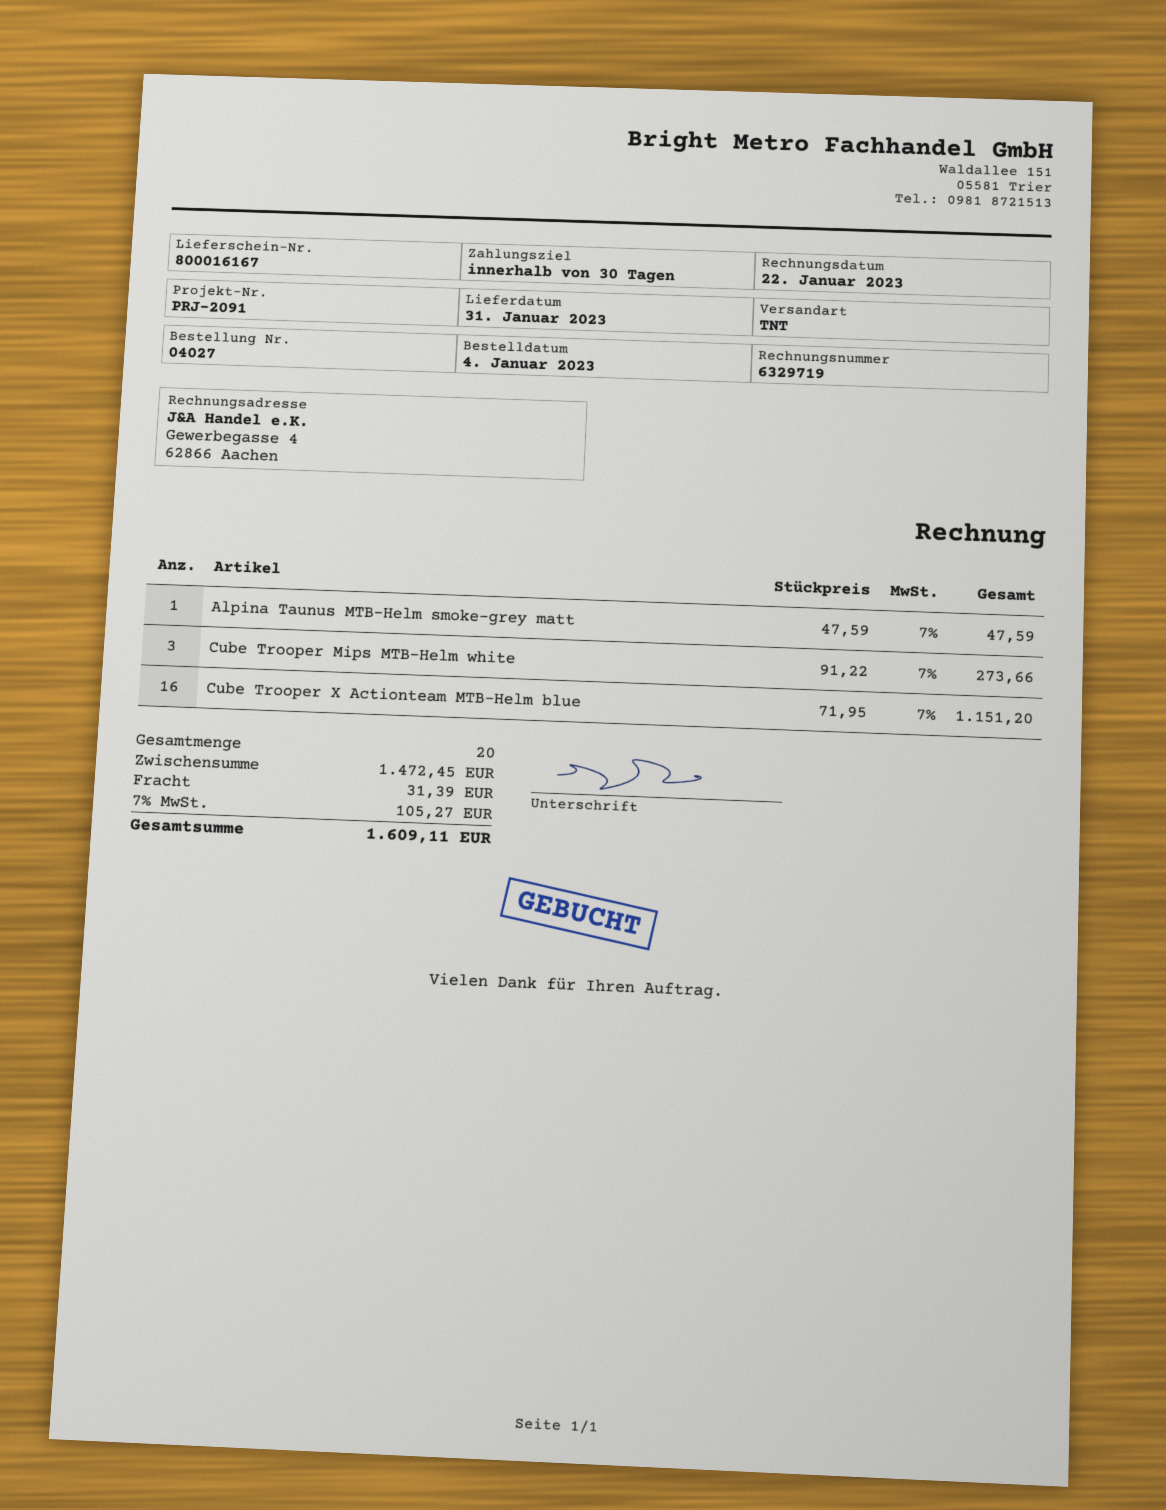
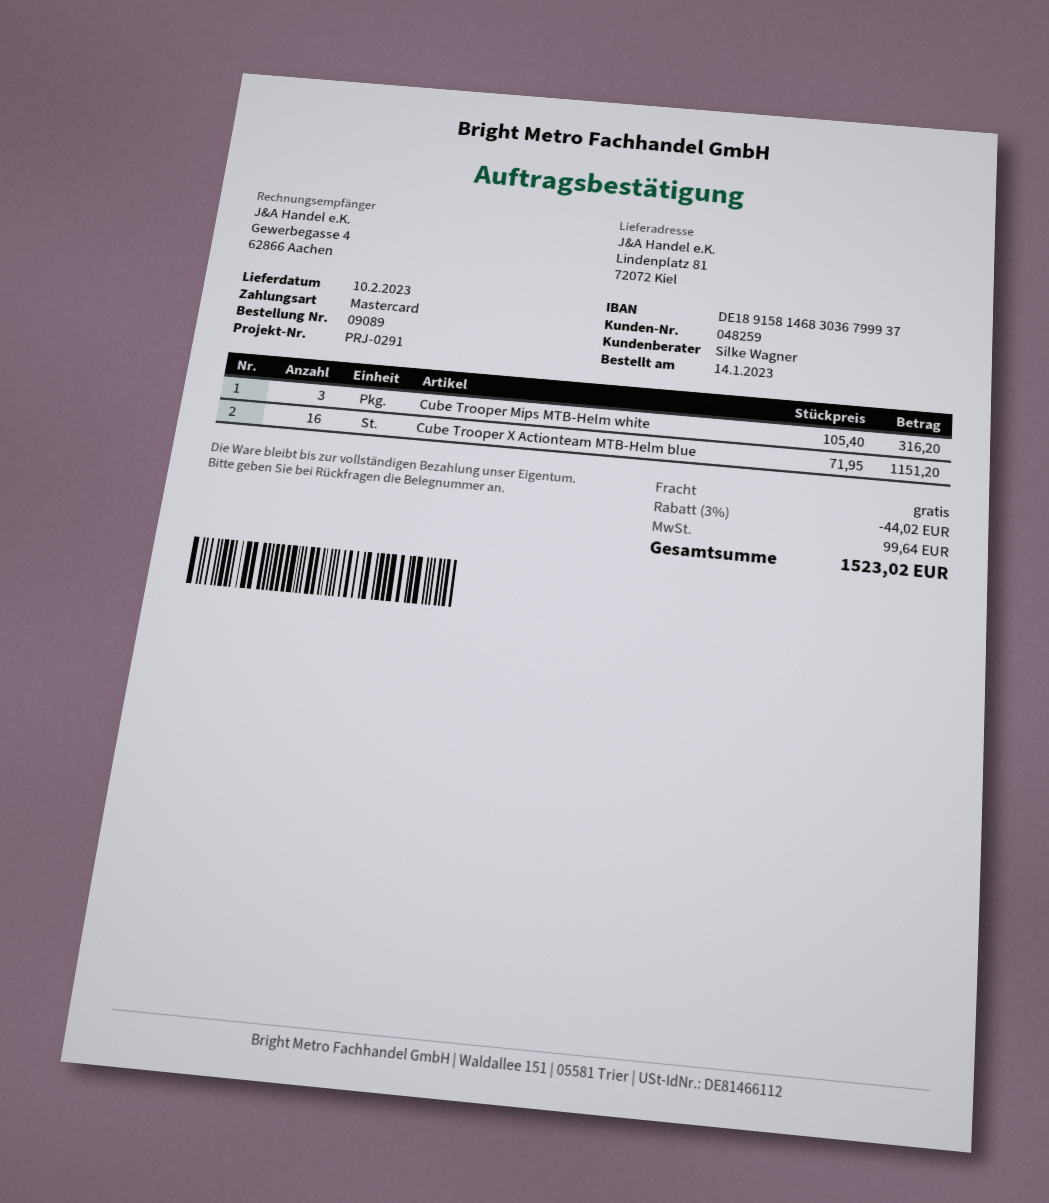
order number: 04027 -> 09089
order date: 2023-01-04 -> 2023-01-14
delivery date: 2023-01-31 -> 2023-02-10
reference: PRJ-2091 -> PRJ-0291
Alpina Taunus MTB-Helm smoke-grey matt: 1 x 47.59 = 47.59 -> none
Cube Trooper Mips MTB-Helm white: 3 x 91.22 = 273.66 -> 3 x 105.40 = 316.20
discount: none -> 3% = 44.02
shipping: 31.39 -> 0.00
tax: 105.27 -> 99.64
total: 1609.11 -> 1523.02

